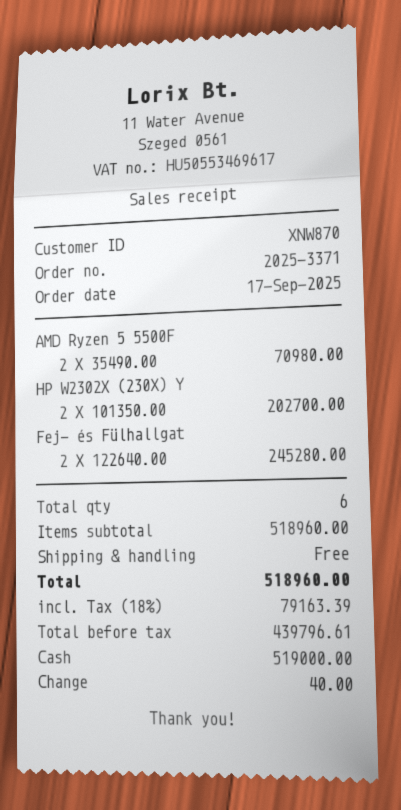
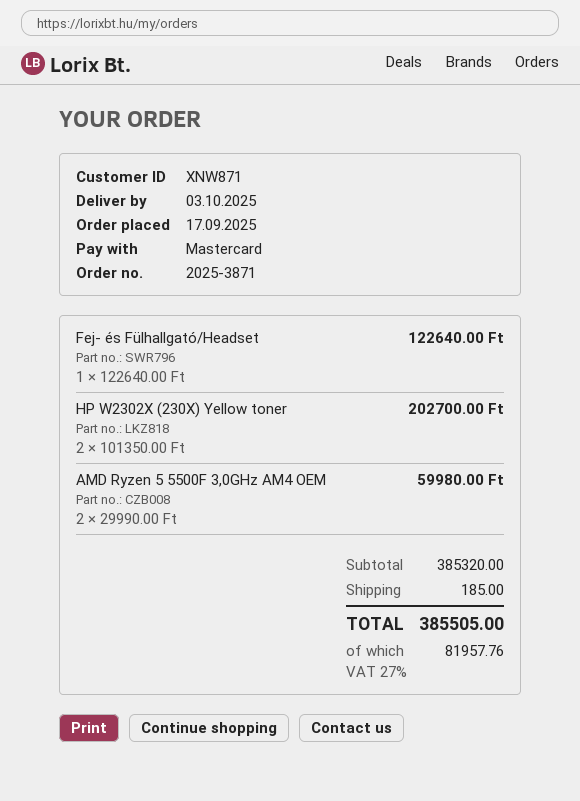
order number: 2025-3371 -> 2025-3871
customer number: XNW870 -> XNW871
payment method: cash -> Mastercard
AMD Ryzen 5 5500F: 2 x 35490.00 = 70980.00 -> 2 x 29990.00 = 59980.00
Fej- és Fülhallgat: 2 x 122640.00 = 245280.00 -> 1 x 122640.00 = 122640.00
subtotal: 518960.00 -> 385320.00
shipping: 0.00 -> 185.00
tax: 18% = 79163.39 -> 27% = 81957.76
total: 518960.00 -> 385505.00

